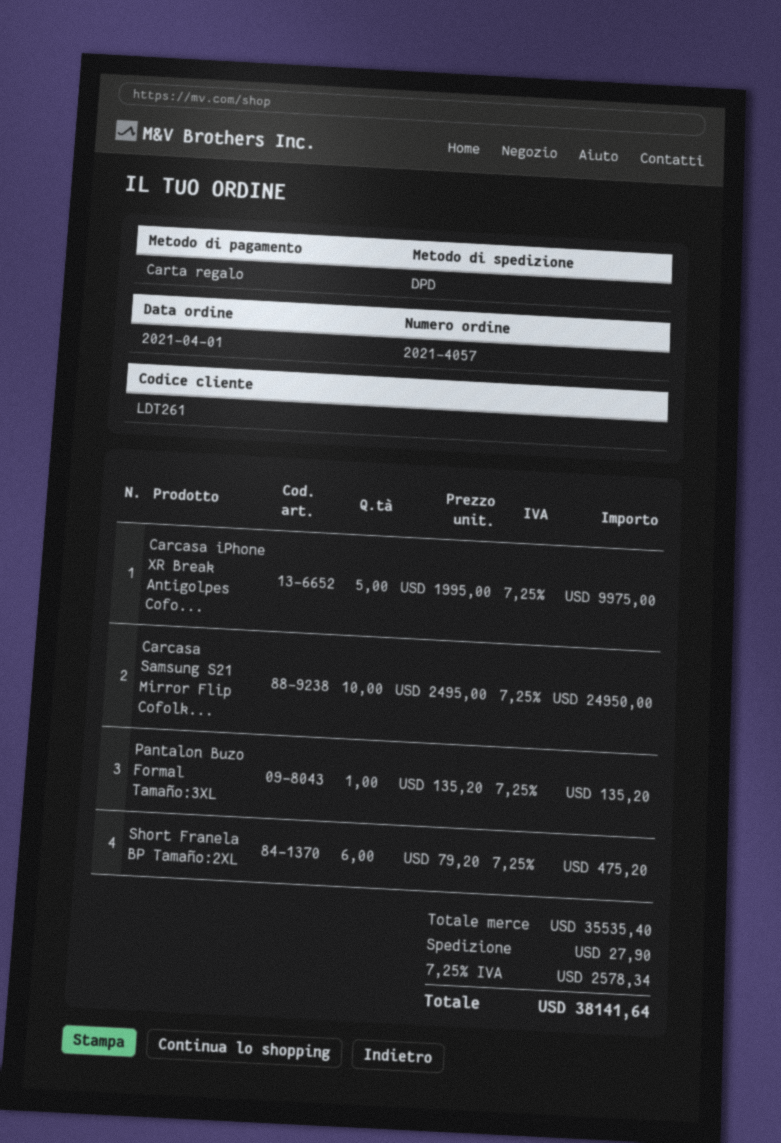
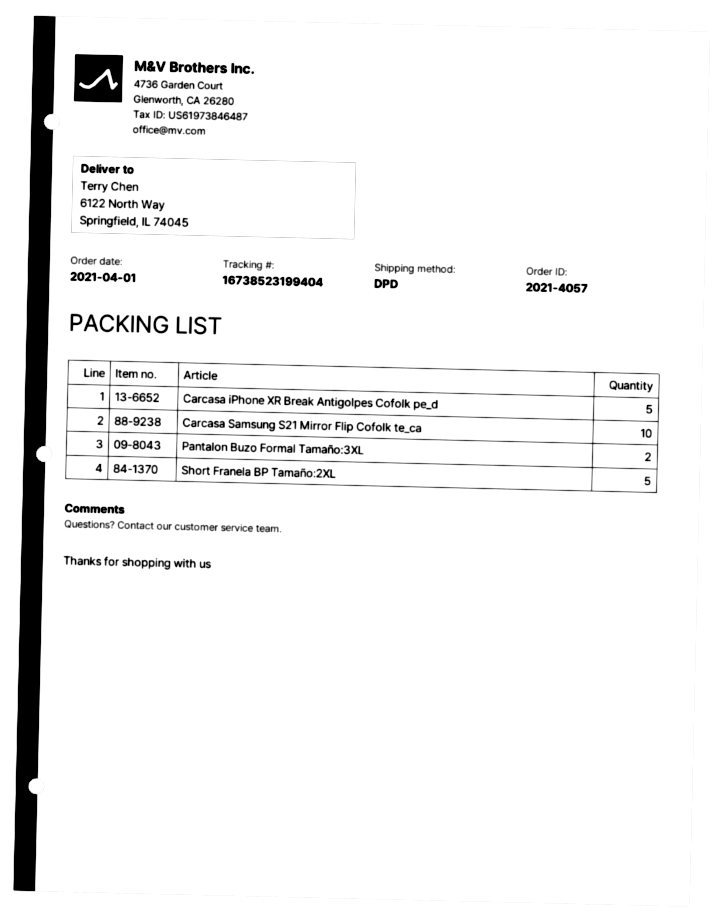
Pantalon Buzo Formal Tamaño:3XL: 1 -> 2
Short Franela BP Tamaño:2XL: 6 -> 5

